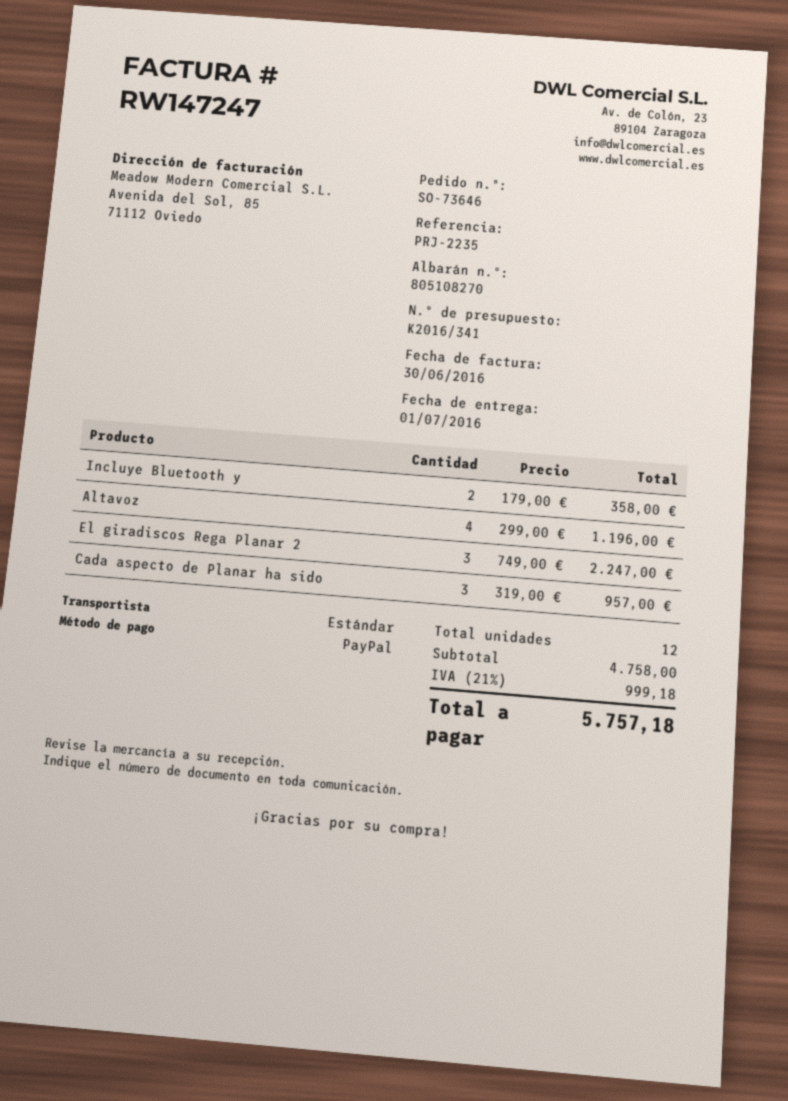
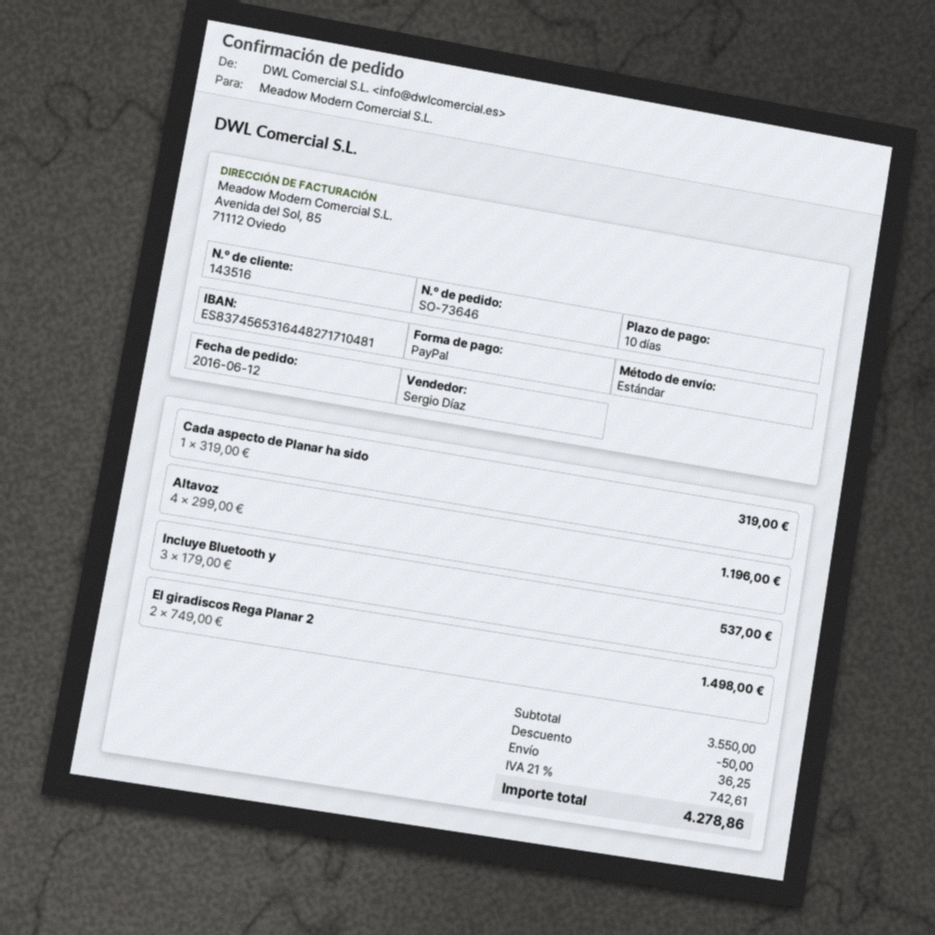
Incluye Bluetooth y: 2 x 179.00 = 358.00 -> 3 x 179.00 = 537.00
El giradiscos Rega Planar 2: 3 x 749.00 = 2247.00 -> 2 x 749.00 = 1498.00
Cada aspecto de Planar ha sido: 3 x 319.00 = 957.00 -> 1 x 319.00 = 319.00
subtotal: 4758.00 -> 3550.00
discount: none -> 50.00
shipping: none -> 36.25
tax: 21% = 999.18 -> 21% = 742.61
total: 5757.18 -> 4278.86

